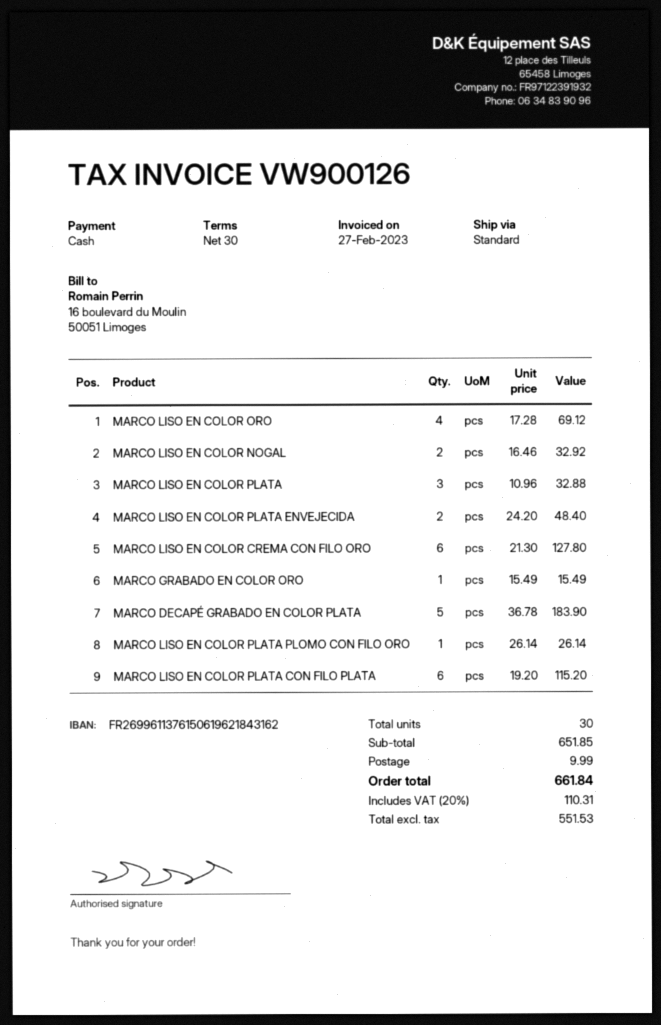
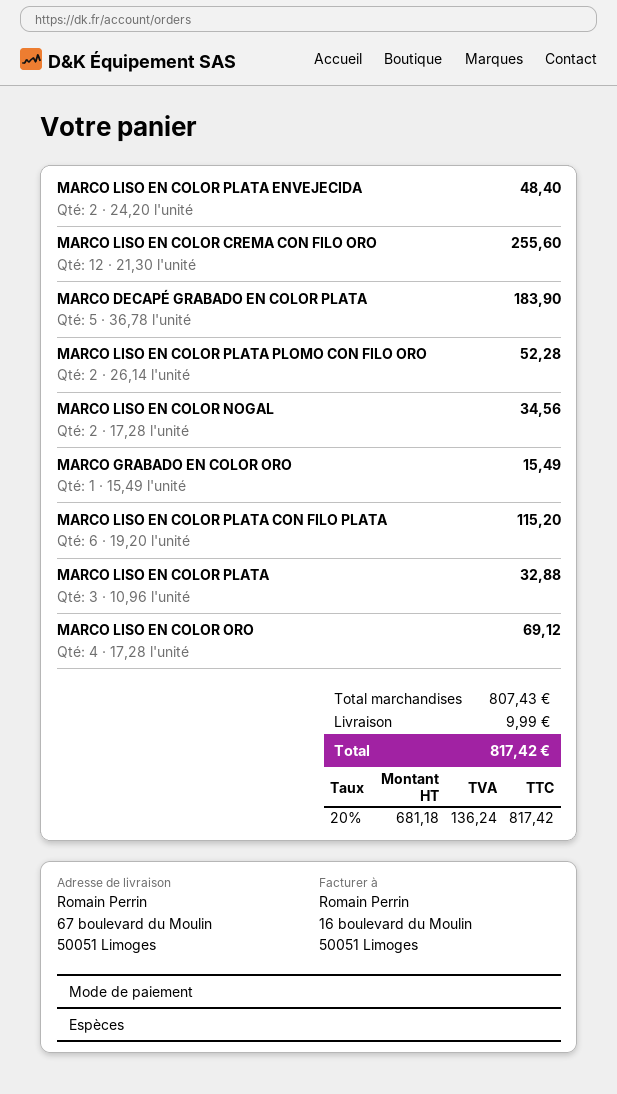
MARCO LISO EN COLOR NOGAL: 2 x 16.46 = 32.92 -> 2 x 17.28 = 34.56
MARCO LISO EN COLOR CREMA CON FILO ORO: 6 x 21.30 = 127.80 -> 12 x 21.30 = 255.60
MARCO LISO EN COLOR PLATA PLOMO CON FILO ORO: 1 x 26.14 = 26.14 -> 2 x 26.14 = 52.28
subtotal: 651.85 -> 807.43
net: 551.53 -> 681.18
tax: 20% = 110.31 -> 20% = 136.24
total: 661.84 -> 817.42

